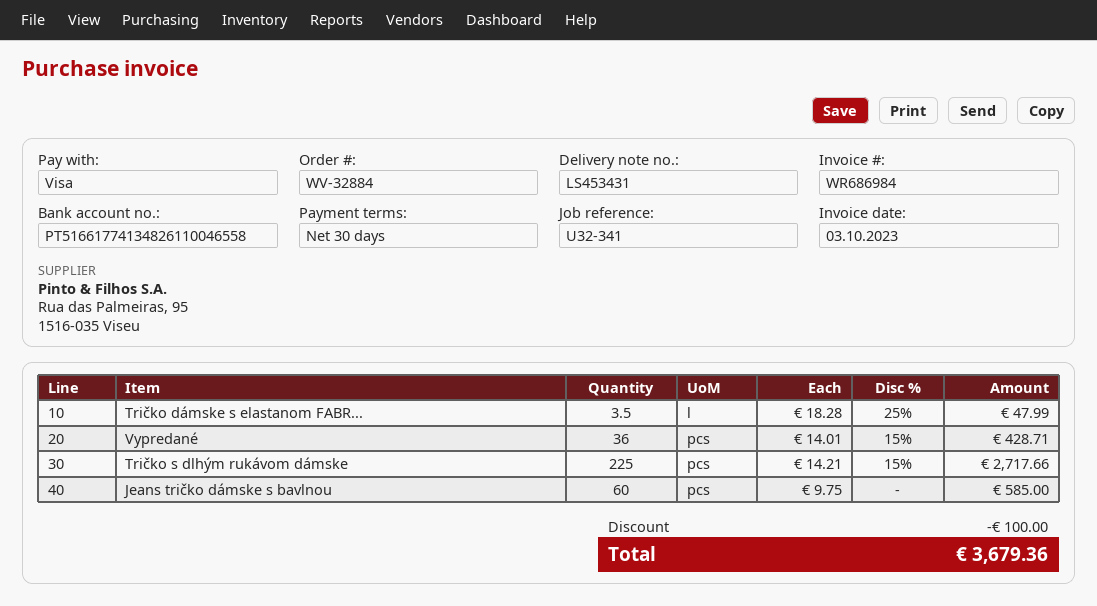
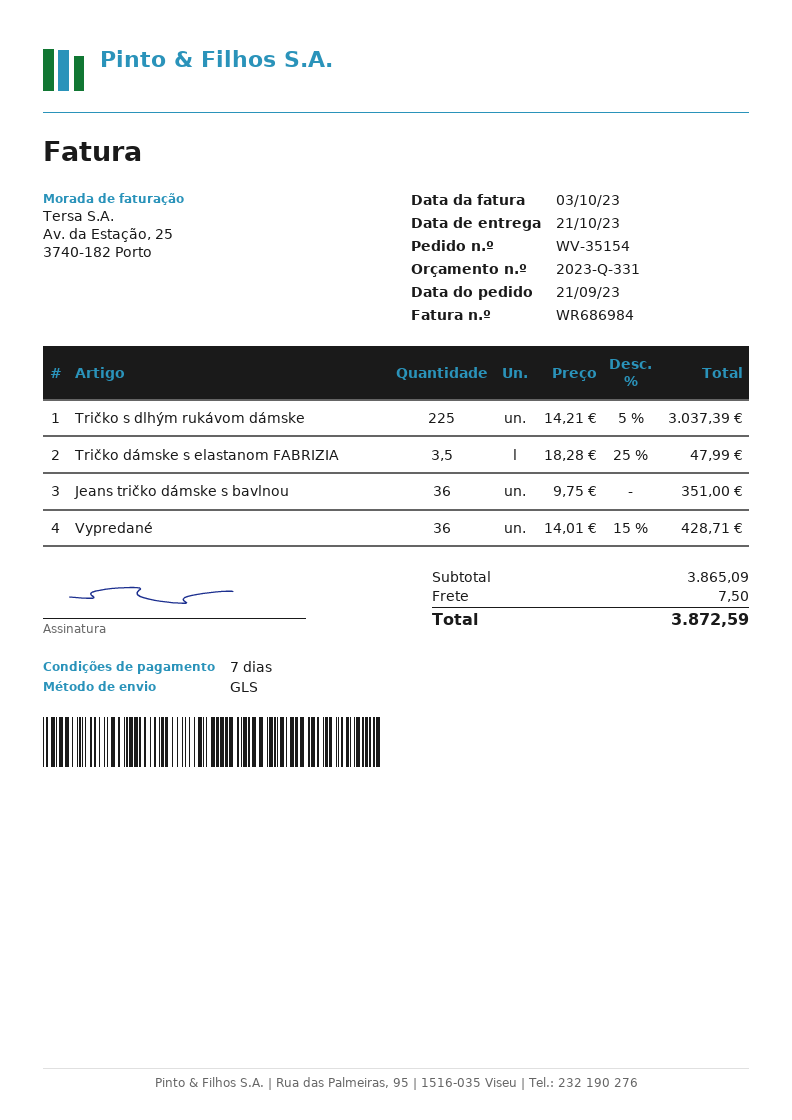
order number: WV-32884 -> WV-35154
payment terms: 30 days -> 7 days
Tričko s dlhým rukávom dámske: 225 x 14.21 - 15% = 2717.66 -> 225 x 14.21 - 5% = 3037.39
Jeans tričko dámske s bavlnou: 60 x 9.75 = 585.00 -> 36 x 9.75 = 351.00
discount: 100.00 -> none
shipping: none -> 7.50
total: 3679.36 -> 3872.59

